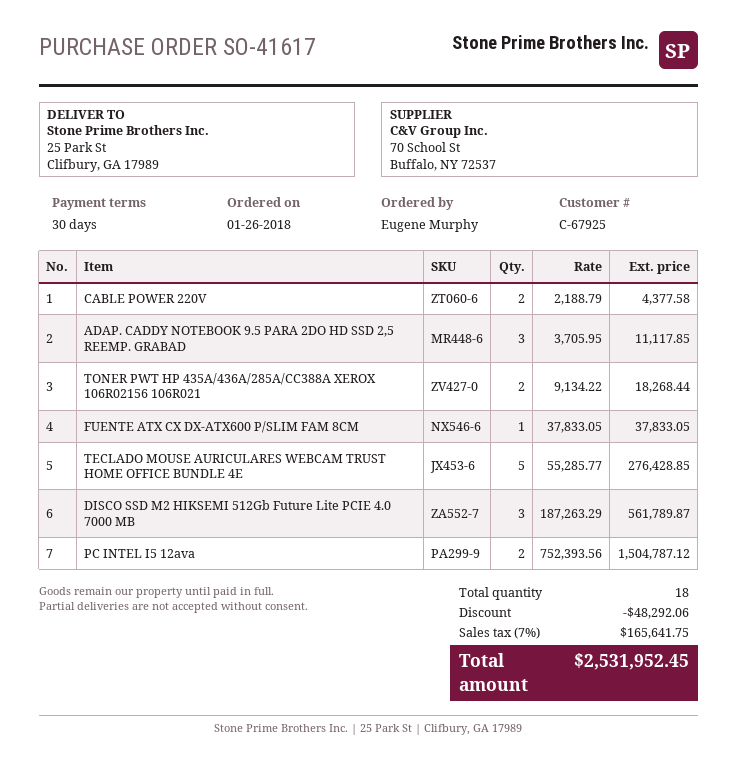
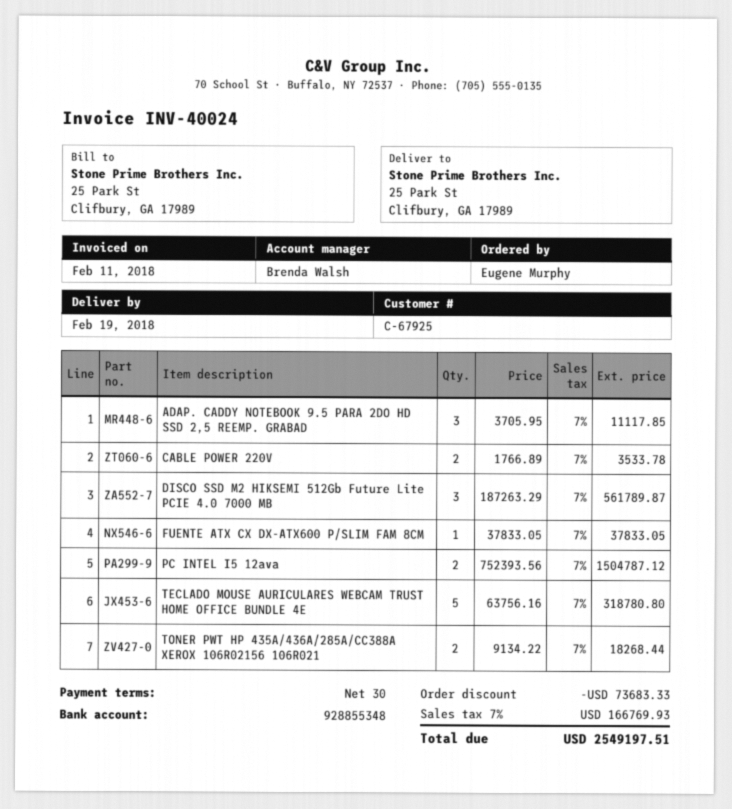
CABLE POWER 220V: 2 x 2188.79 = 4377.58 -> 2 x 1766.89 = 3533.78
TECLADO MOUSE AURICULARES WEBCAM TRUST HOME OFFICE BUNDLE 4E: 5 x 55285.77 = 276428.85 -> 5 x 63756.16 = 318780.80
discount: 48292.06 -> 73683.33
tax: 7% = 165641.75 -> 7% = 166769.93
total: 2531952.45 -> 2549197.51

